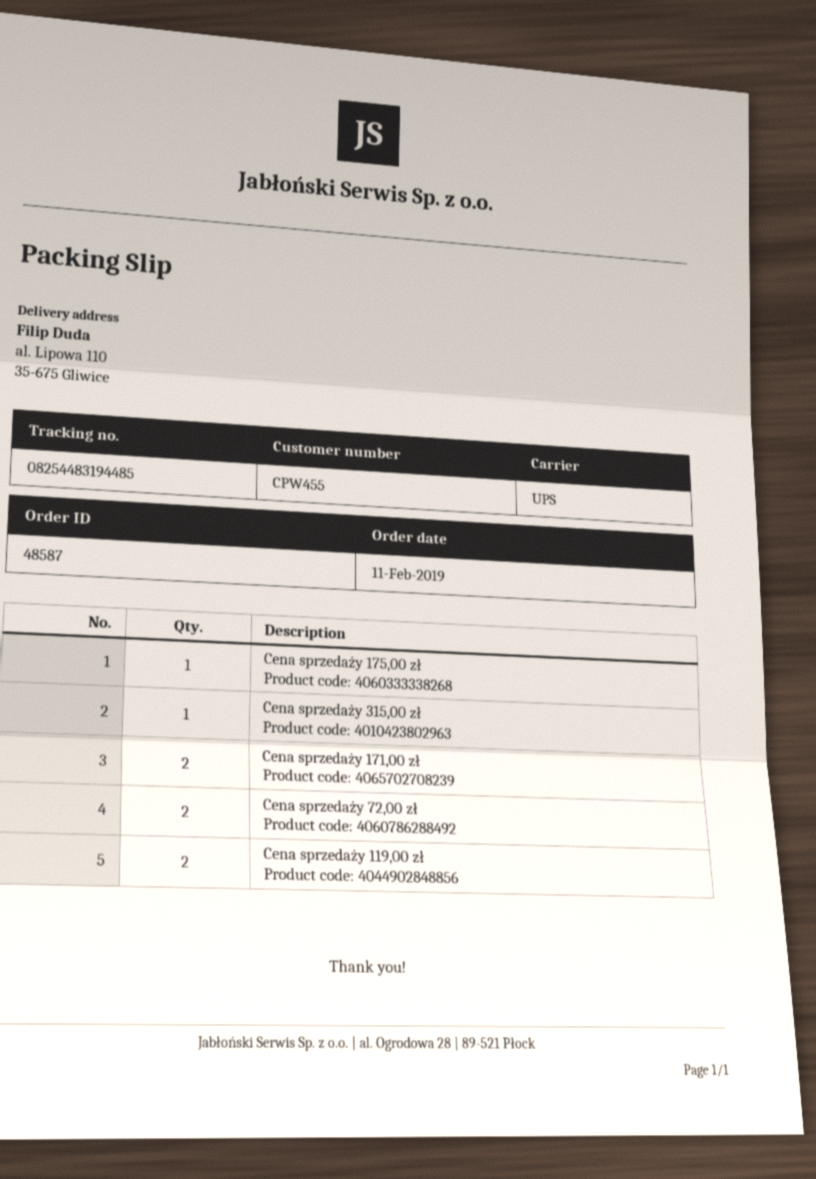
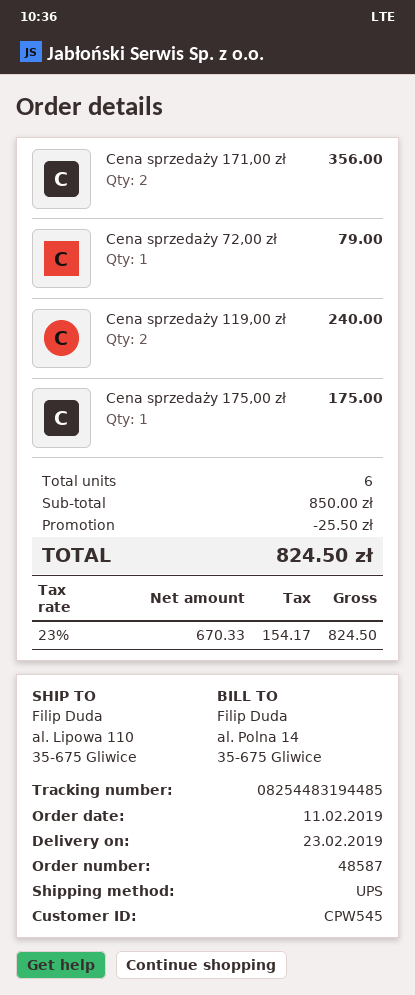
customer number: CPW455 -> CPW545
Cena sprzedaży 315,00 zł: 1 -> none
Cena sprzedaży 72,00 zł: 2 -> 1

